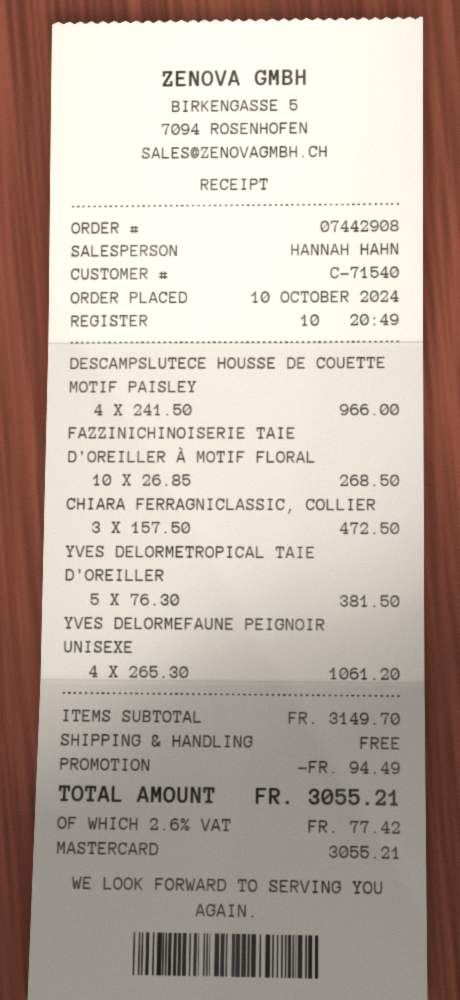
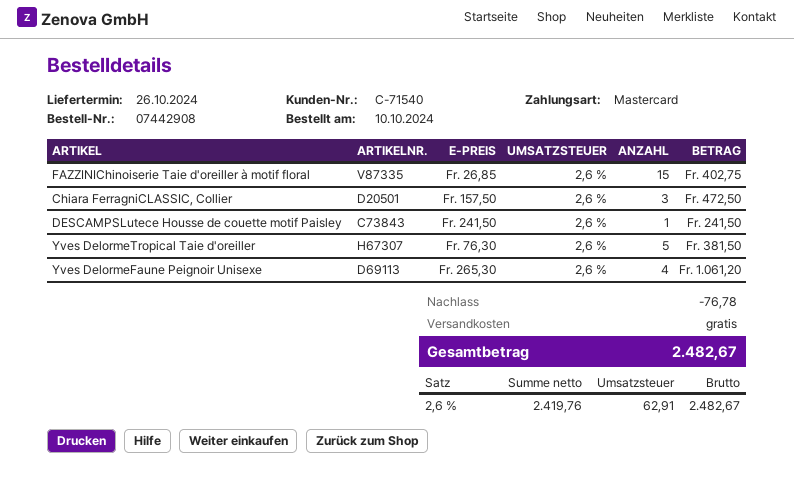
DESCAMPSLUTECE HOUSSE DE COUETTE MOTIF PAISLEY: 4 x 241.50 = 966.00 -> 1 x 241.50 = 241.50
FAZZINICHINOISERIE TAIE D'OREILLER À MOTIF FLORAL: 10 x 26.85 = 268.50 -> 15 x 26.85 = 402.75
discount: 94.49 -> 76.78
tax: 2.6% = 77.42 -> 2.6% = 62.91
total: 3055.21 -> 2482.67

